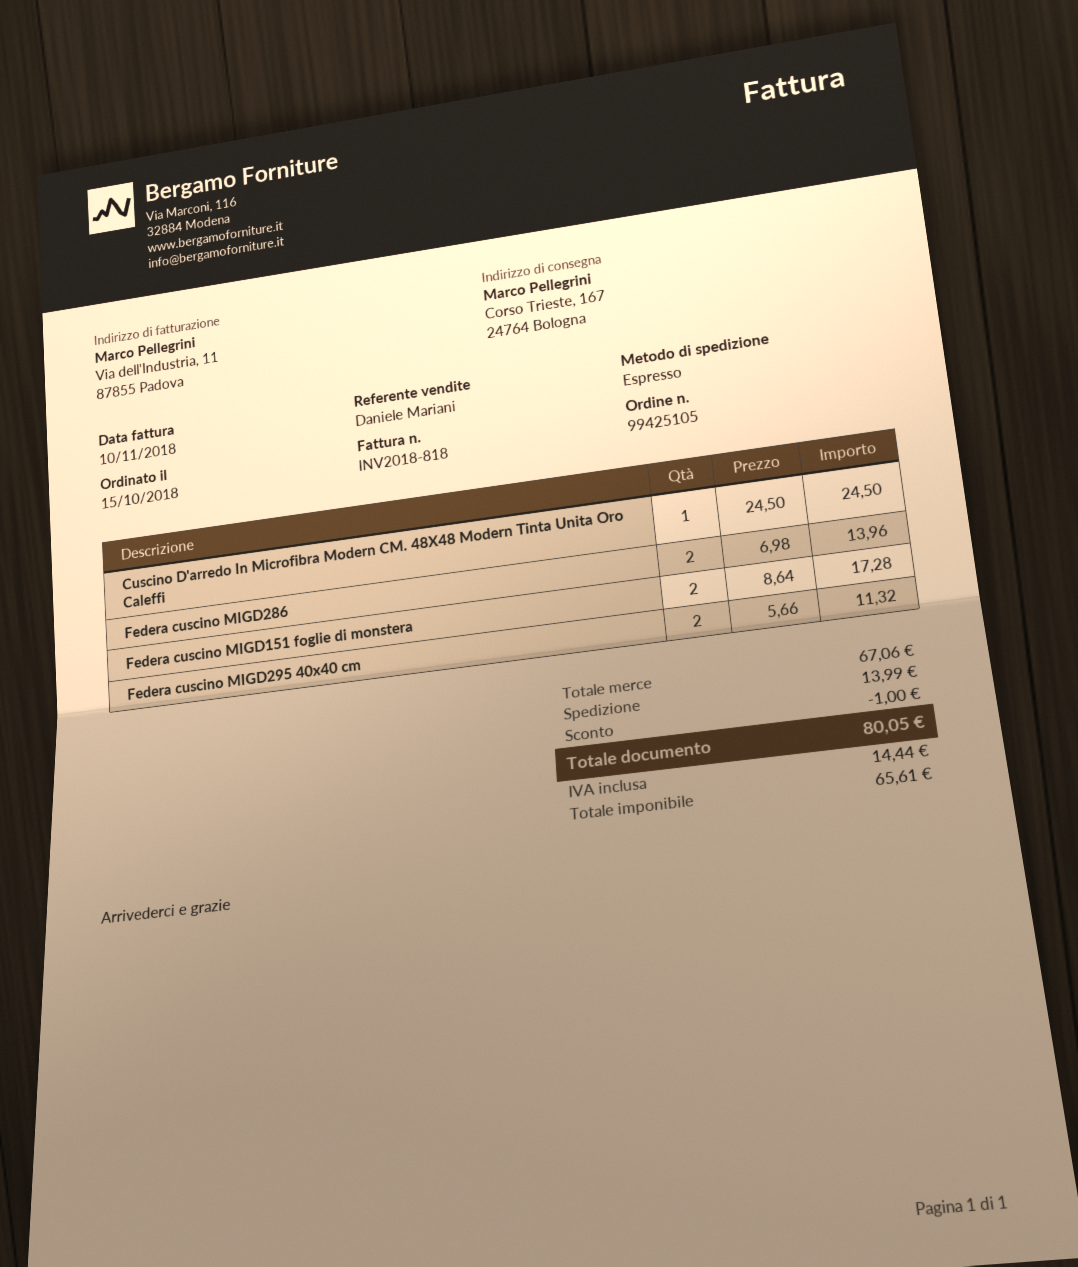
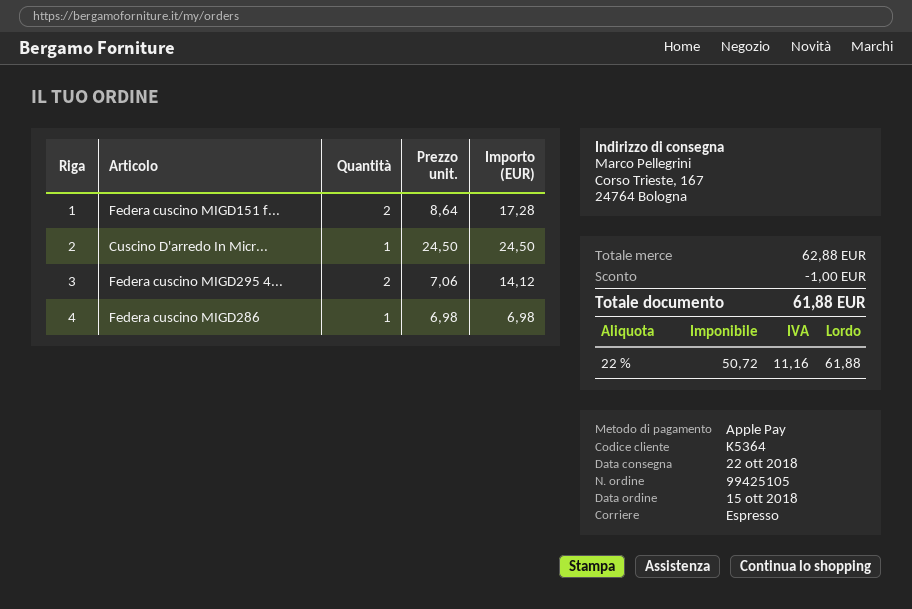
Federa cuscino MIGD286: 2 x 6.98 = 13.96 -> 1 x 6.98 = 6.98
Federa cuscino MIGD295 40x40 cm: 2 x 5.66 = 11.32 -> 2 x 7.06 = 14.12
subtotal: 67.06 -> 62.88
shipping: 13.99 -> none
net: 65.61 -> 50.72
tax: 14.44 -> 11.16
total: 80.05 -> 61.88

